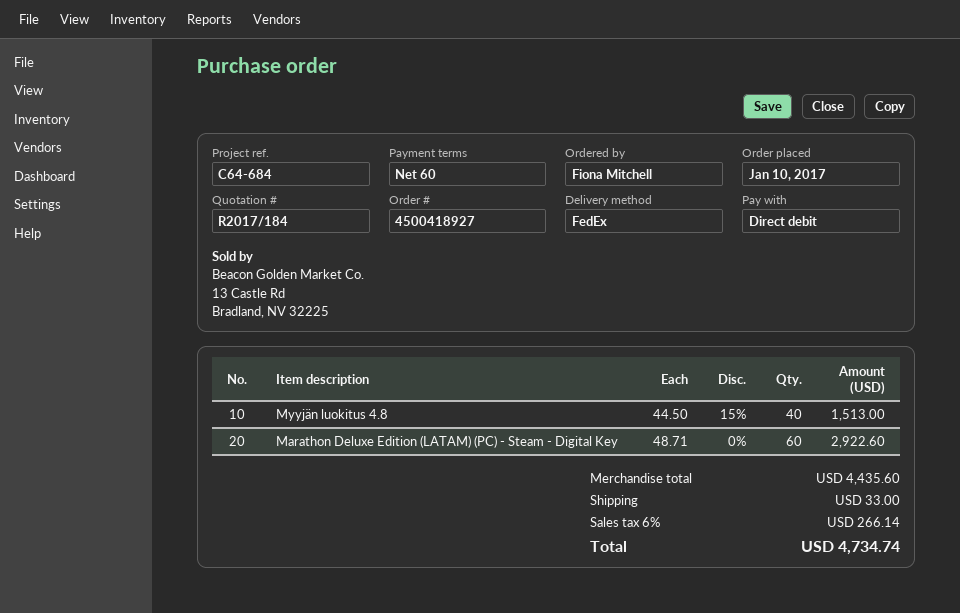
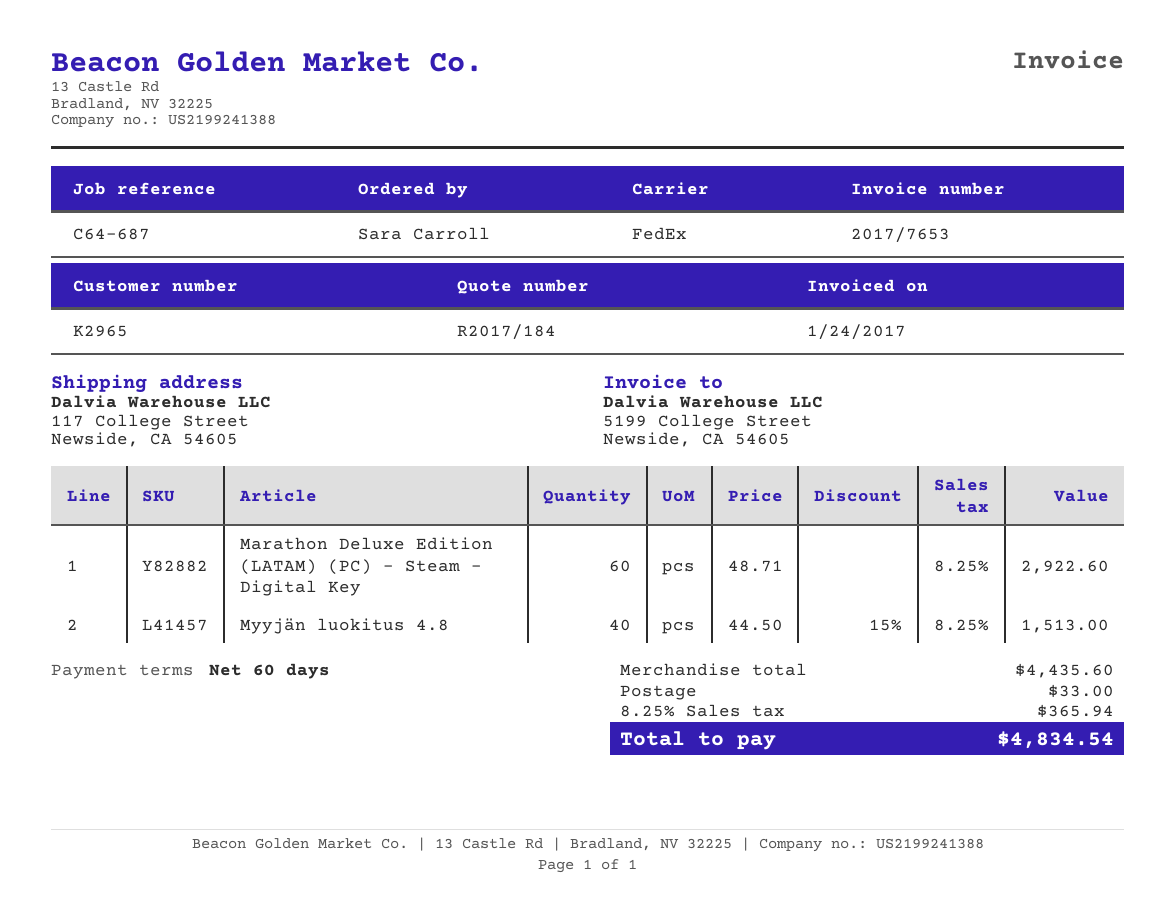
reference: C64-684 -> C64-687
ordered by: Fiona Mitchell -> Sara Carroll
tax: 6% = 266.14 -> 8.25% = 365.94
total: 4734.74 -> 4834.54

